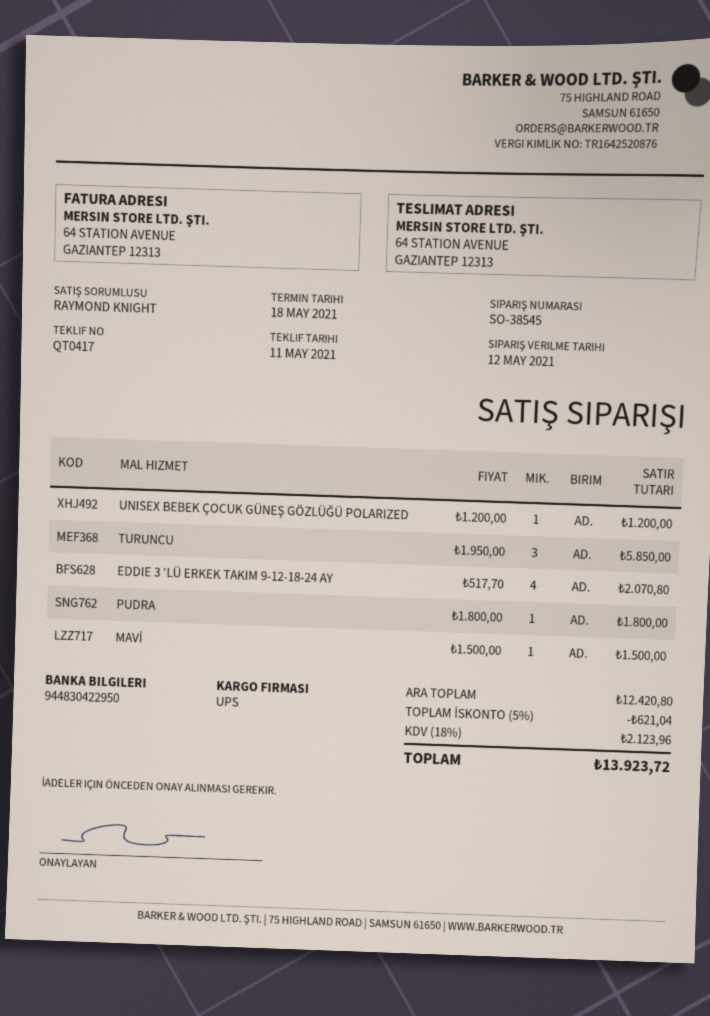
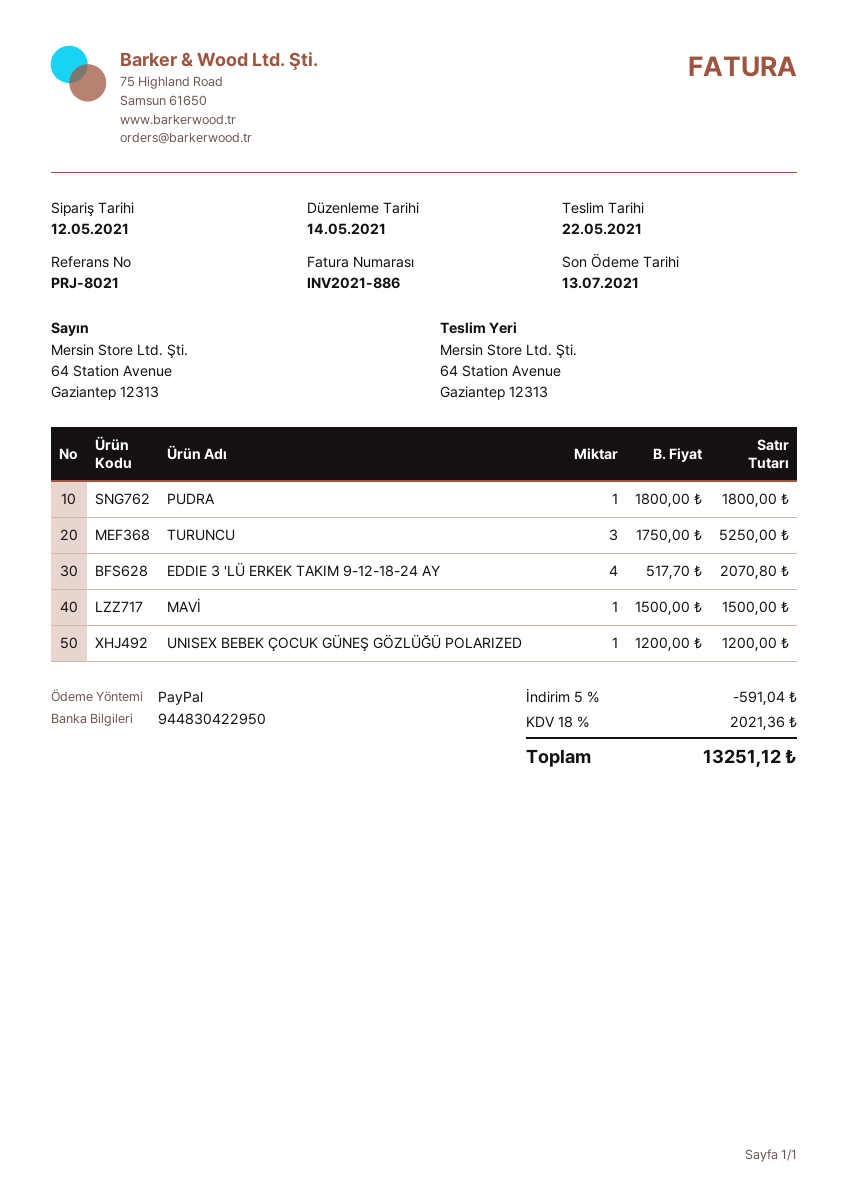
delivery date: 2021-05-18 -> 2021-05-22
TURUNCU: 3 x 1950.00 = 5850.00 -> 3 x 1750.00 = 5250.00
discount: 5% = 621.04 -> 5% = 591.04
tax: 18% = 2123.96 -> 18% = 2021.36
total: 13923.72 -> 13251.12

